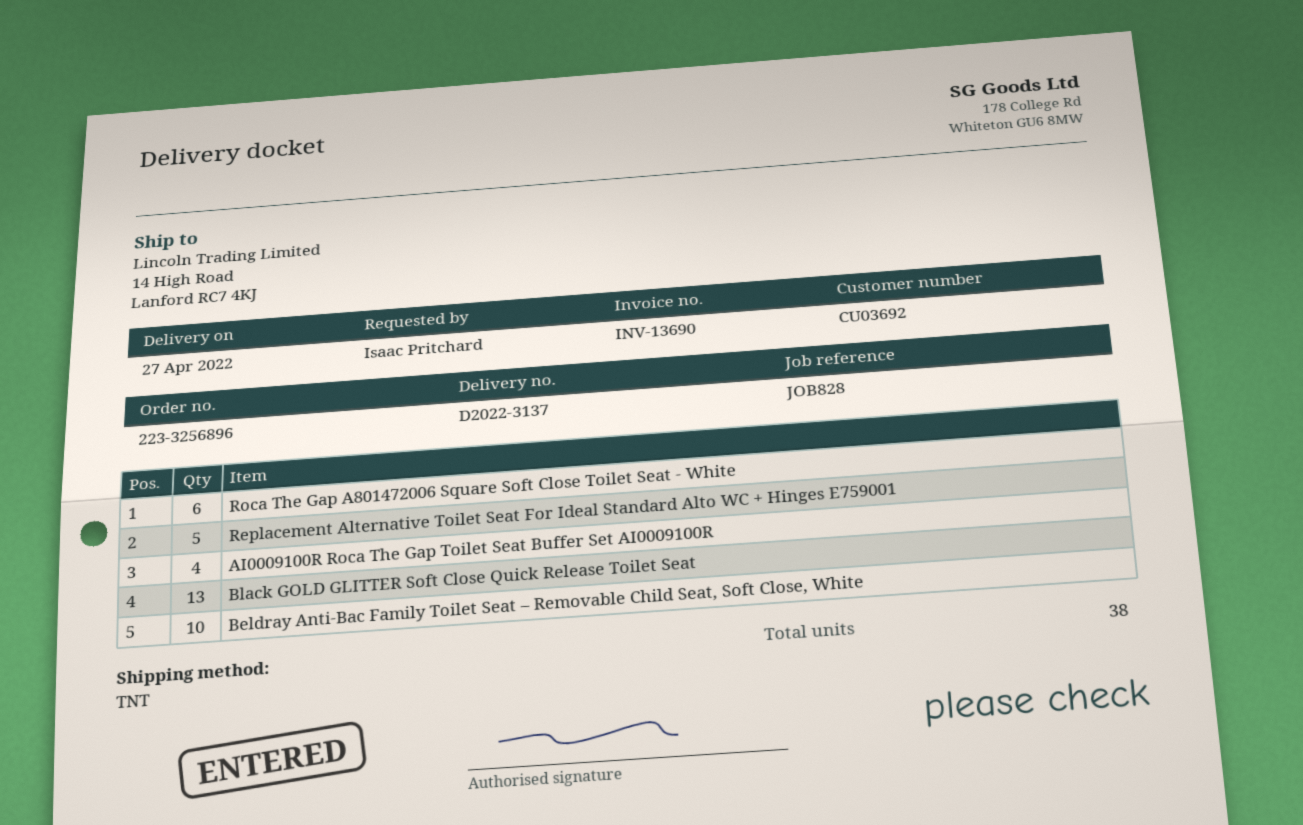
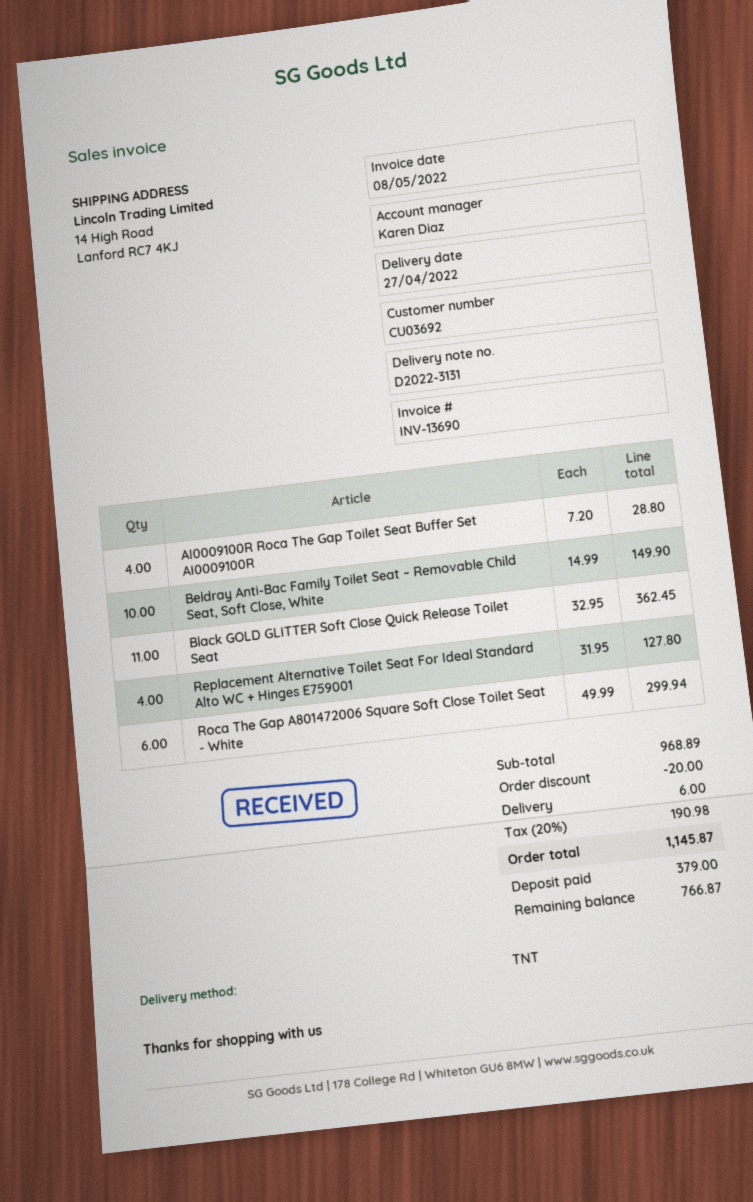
delivery note number: D2022-3137 -> D2022-3131
Replacement Alternative Toilet Seat For Ideal Standard Alto WC + Hinges E759001: 5 -> 4
Black GOLD GLITTER Soft Close Quick Release Toilet Seat: 13 -> 11

